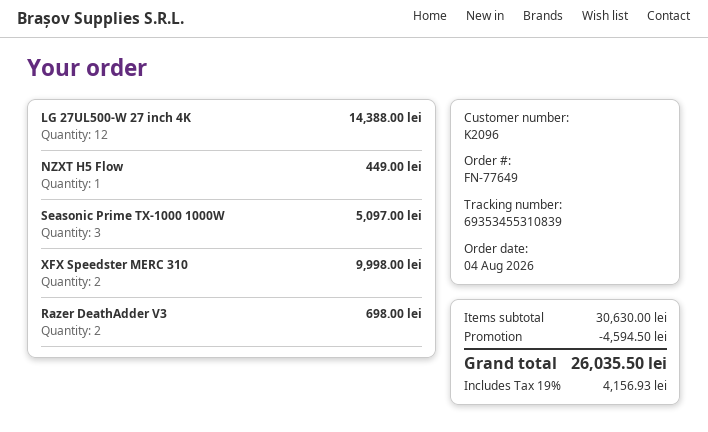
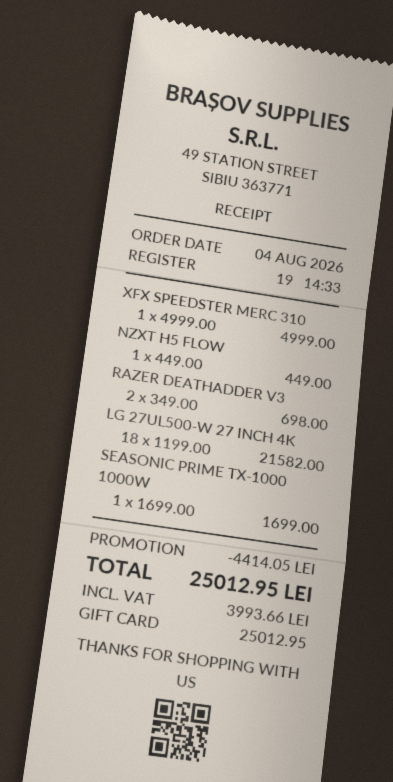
LG 27UL500-W 27 inch 4K: 12 for 14388.00 -> 18 for 21582.00
Seasonic Prime TX-1000 1000W: 3 for 5097.00 -> 1 for 1699.00
XFX Speedster MERC 310: 2 for 9998.00 -> 1 for 4999.00
discount: 4594.50 -> 4414.05
tax: 4156.93 -> 3993.66
total: 26035.50 -> 25012.95

